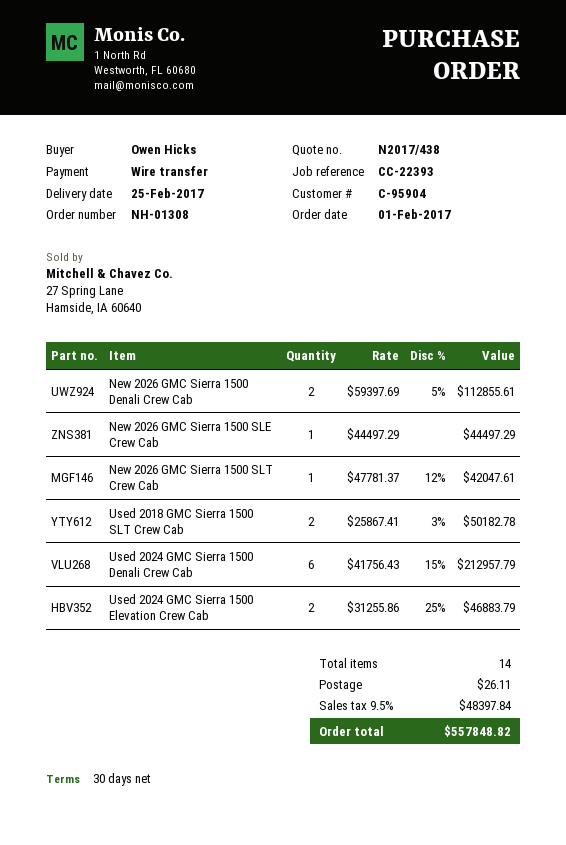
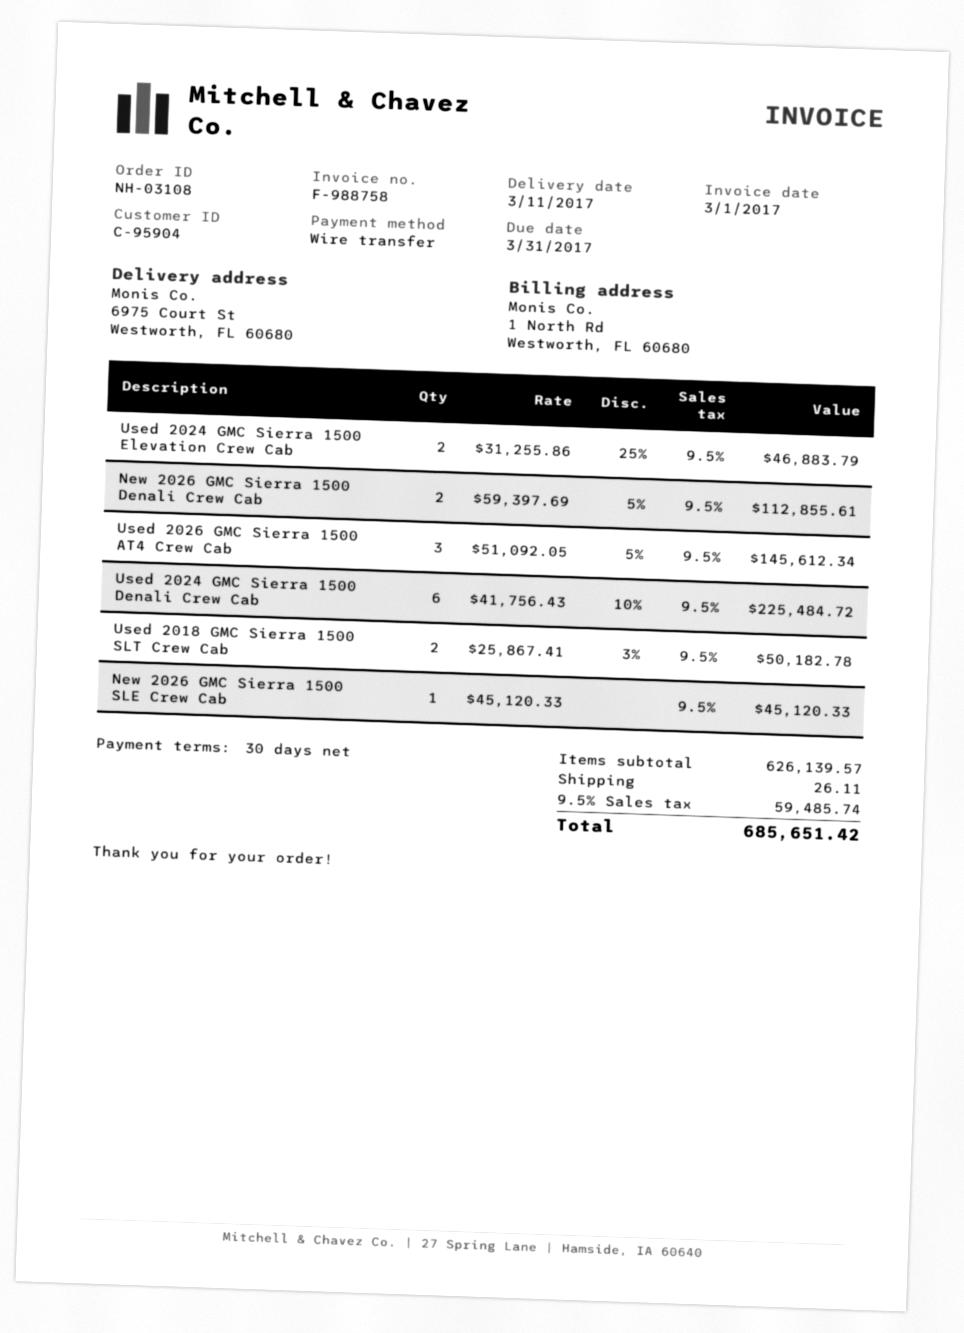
order number: NH-01308 -> NH-03108
delivery date: 2017-02-25 -> 2017-03-11
New 2026 GMC Sierra 1500 SLE Crew Cab: 1 x 44497.29 = 44497.29 -> 1 x 45120.33 = 45120.33
New 2026 GMC Sierra 1500 SLT Crew Cab: 1 x 47781.37 - 12% = 42047.61 -> none
Used 2024 GMC Sierra 1500 Denali Crew Cab: 6 x 41756.43 - 15% = 212957.79 -> 6 x 41756.43 - 10% = 225484.72
Used 2026 GMC Sierra 1500 AT4 Crew Cab: none -> 3 x 51092.05 - 5% = 145612.34
tax: 9.5% = 48397.84 -> 9.5% = 59485.74
total: 557848.82 -> 685651.42

